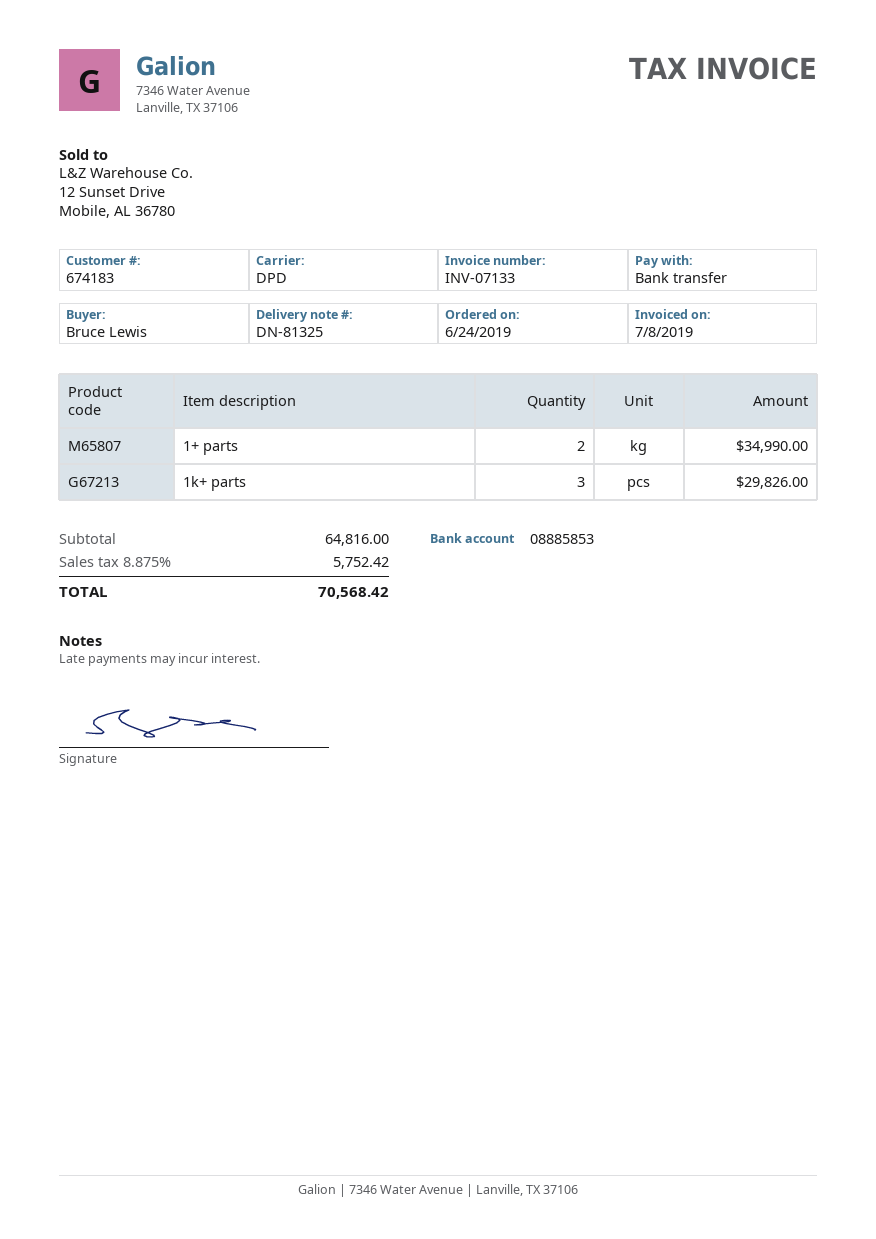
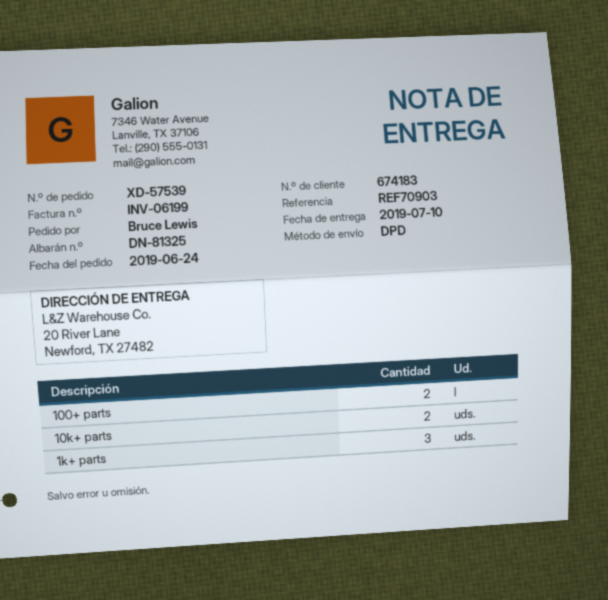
invoice number: INV-07133 -> INV-06199
1+ parts: 2 -> none
100+ parts: none -> 2
10k+ parts: none -> 2

